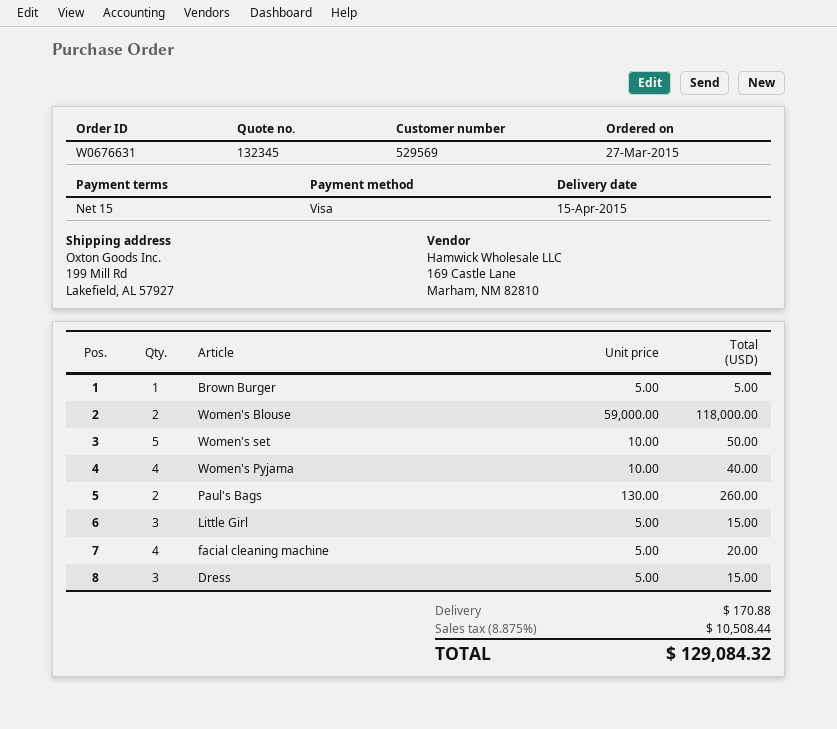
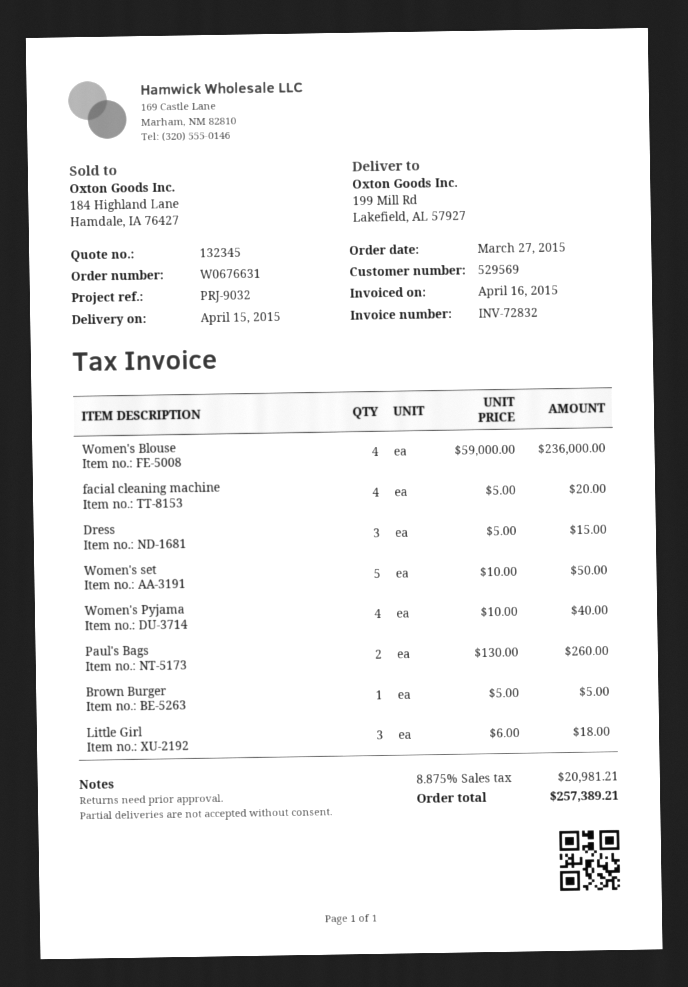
Women's Blouse: 2 x 59000.00 = 118000.00 -> 4 x 59000.00 = 236000.00
Little Girl: 3 x 5.00 = 15.00 -> 3 x 6.00 = 18.00
shipping: 170.88 -> none
tax: 8.875% = 10508.44 -> 8.875% = 20981.21
total: 129084.32 -> 257389.21

